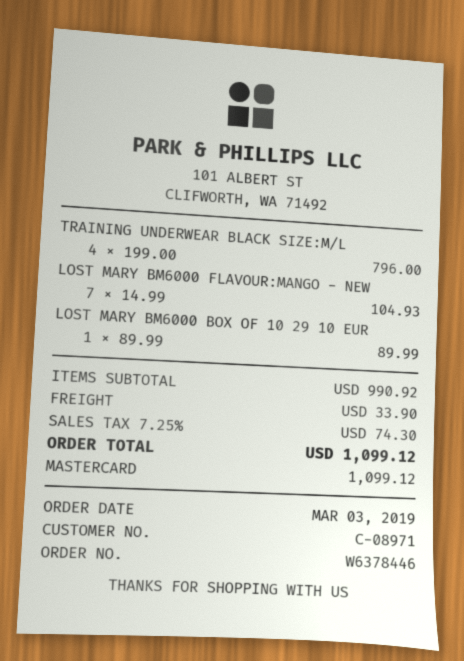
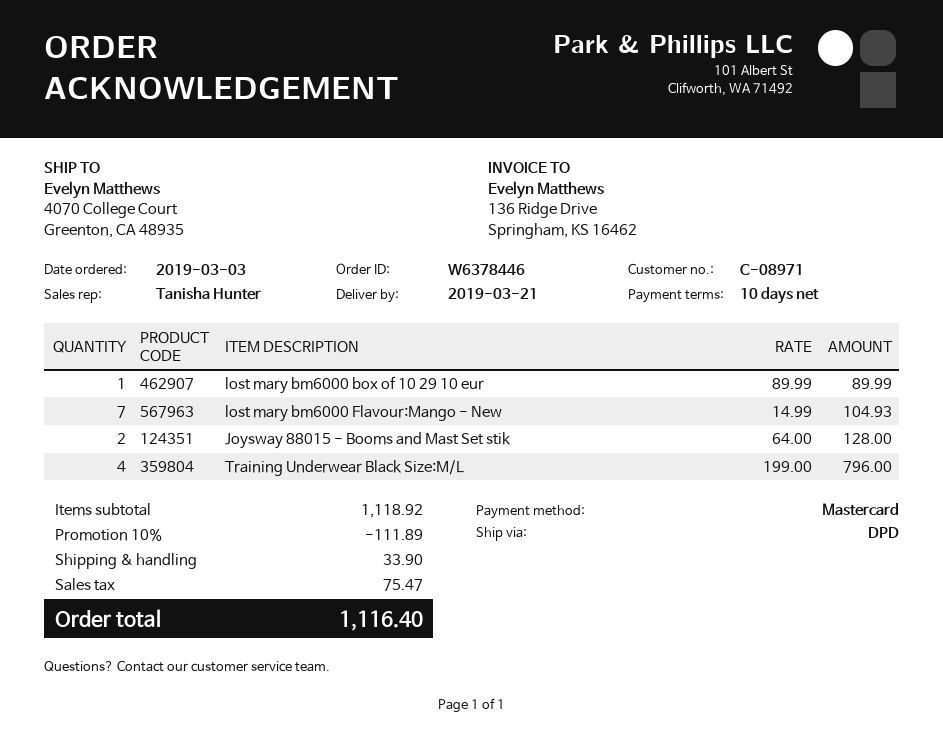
Joysway 88015 - Booms and Mast Set stik: none -> 2 x 64.00 = 128.00
subtotal: 990.92 -> 1118.92
discount: none -> 10% = 111.89
tax: 74.30 -> 75.47
total: 1099.12 -> 1116.40

